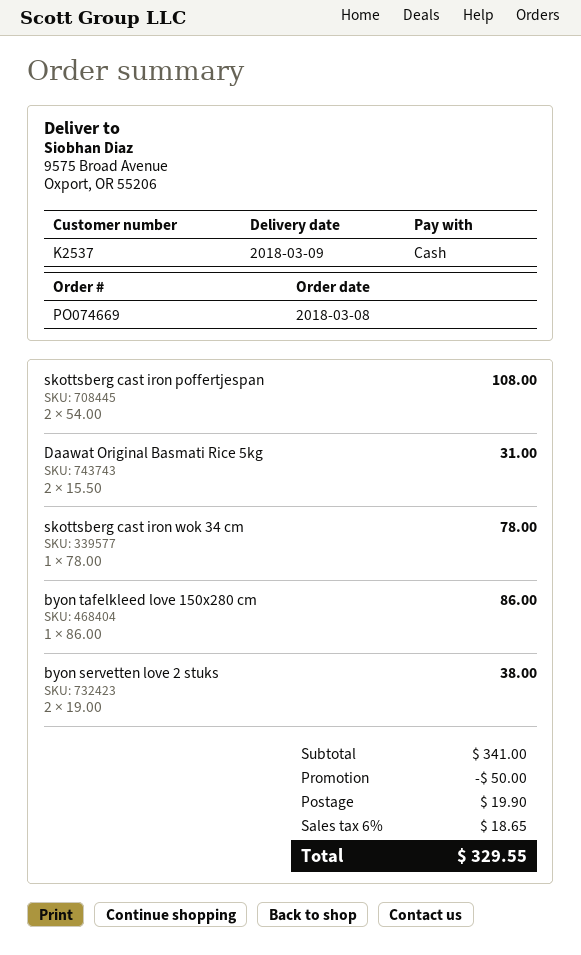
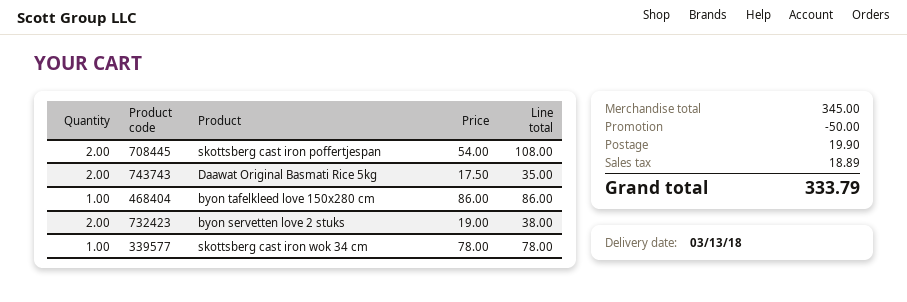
delivery date: 2018-03-09 -> 2018-03-13
Daawat Original Basmati Rice 5kg: 2 x 15.50 = 31.00 -> 2 x 17.50 = 35.00
subtotal: 341.00 -> 345.00
tax: 18.65 -> 18.89
total: 329.55 -> 333.79

